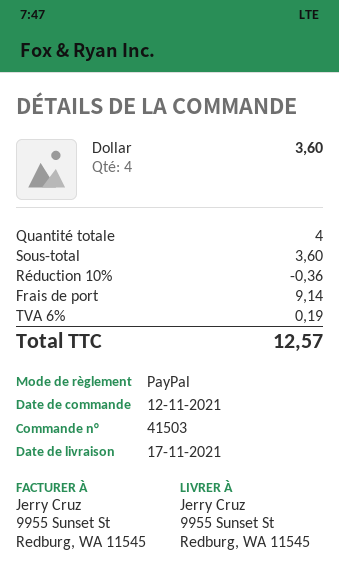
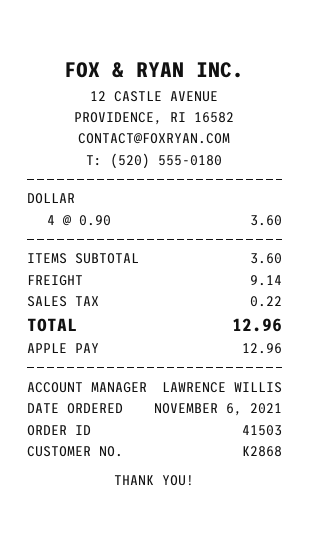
order date: 2021-11-12 -> 2021-11-06
payment method: PayPal -> Apple Pay
discount: 10% = 0.36 -> none
tax: 0.19 -> 0.22
total: 12.57 -> 12.96

